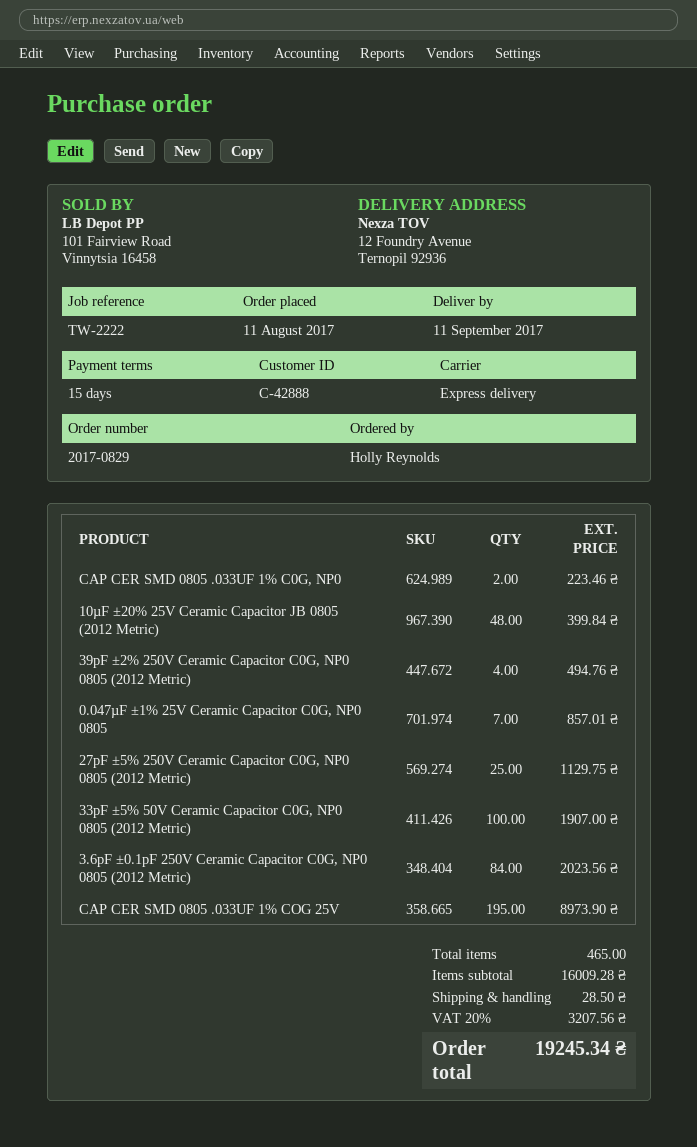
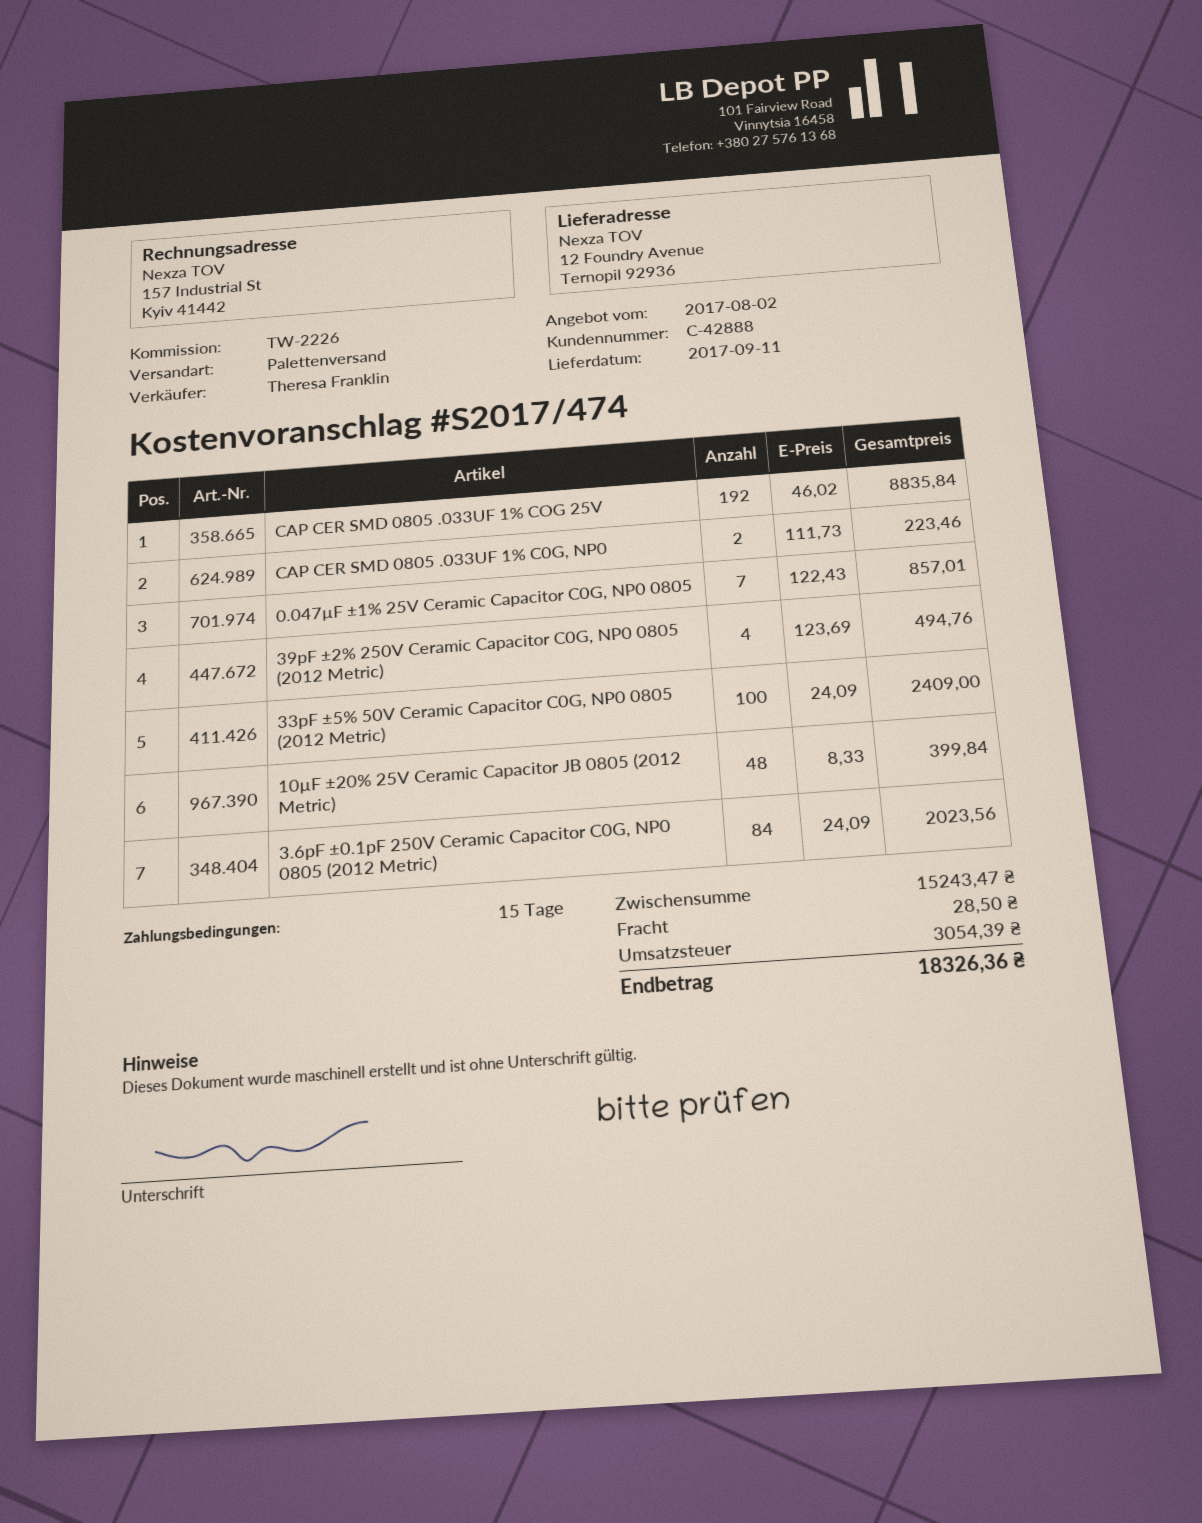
reference: TW-2222 -> TW-2226
shipping method: express -> pallet freight
27pF ±5% 250V Ceramic Capacitor C0G, NP0 0805 (2012 Metric): 25 for 1129.75 -> none
33pF ±5% 50V Ceramic Capacitor C0G, NP0 0805 (2012 Metric): 100 for 1907.00 -> 100 for 2409.00
CAP CER SMD 0805 .033UF 1% COG 25V: 195 for 8973.90 -> 192 for 8835.84
subtotal: 16009.28 -> 15243.47
tax: 3207.56 -> 3054.39
total: 19245.34 -> 18326.36

